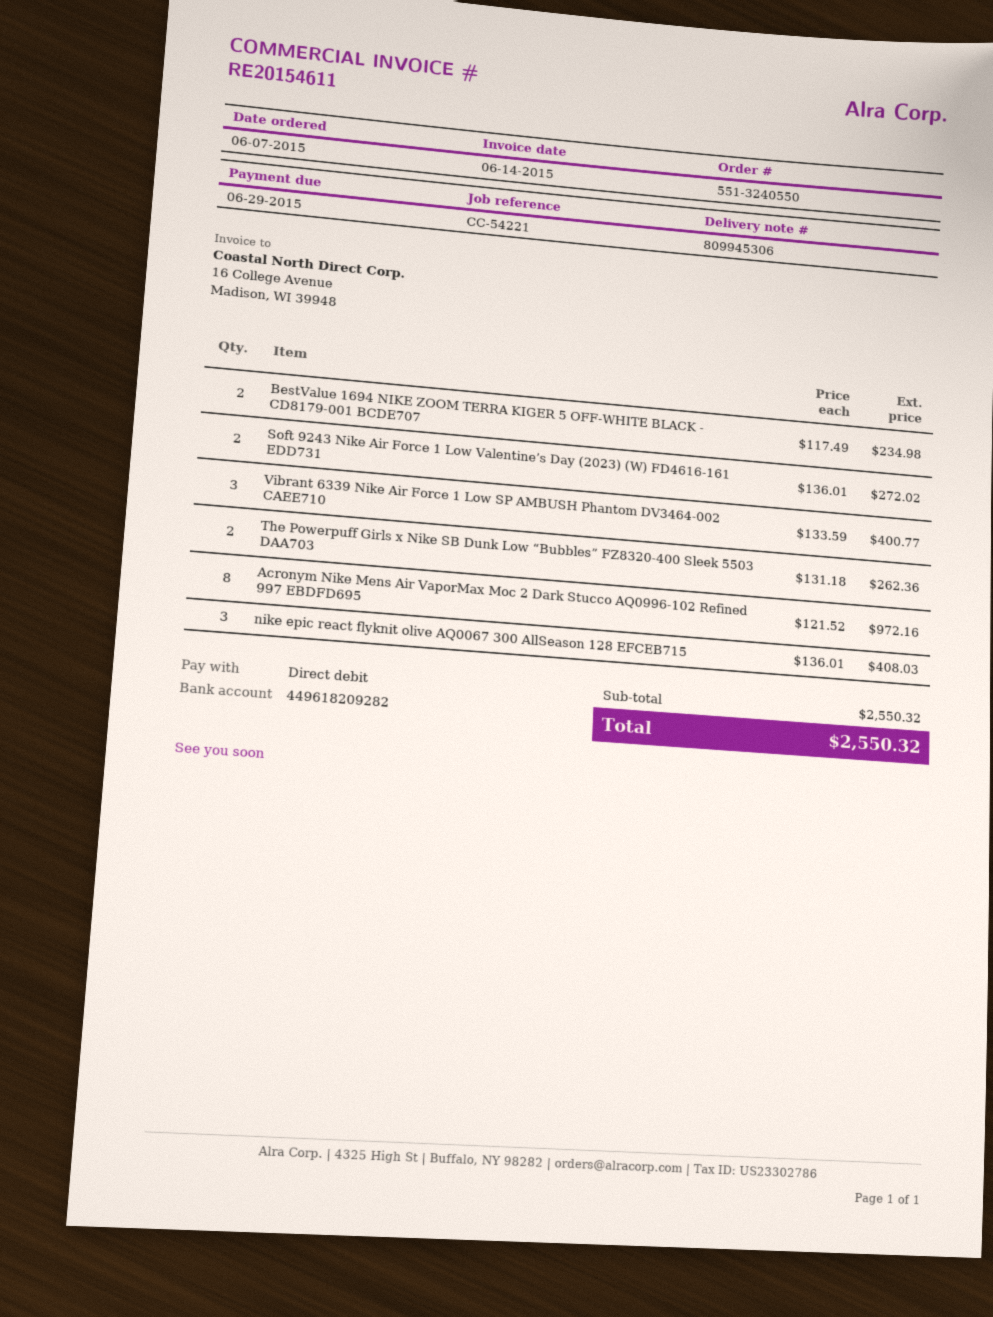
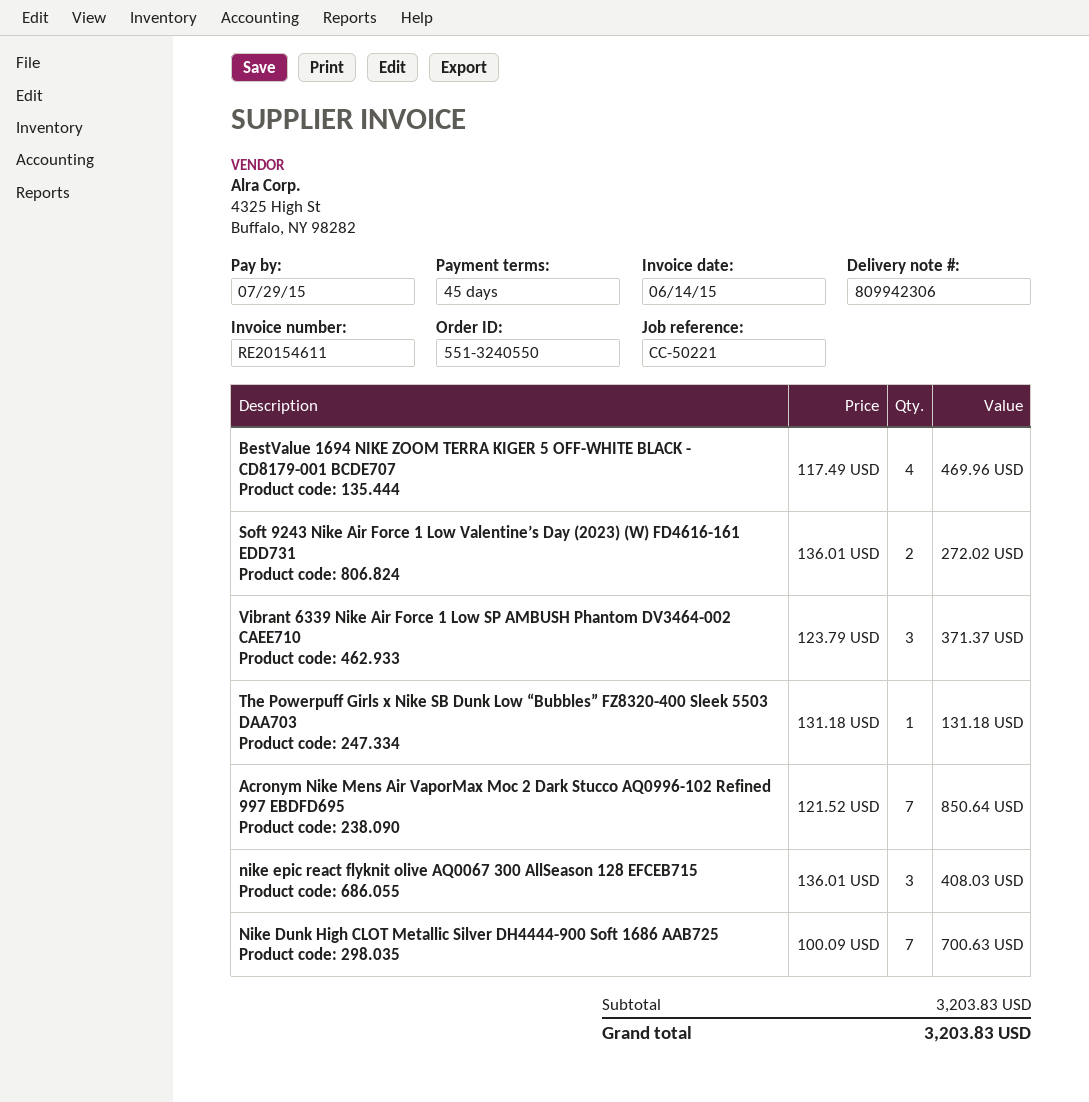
delivery note number: 809945306 -> 809942306
due date: 2015-06-29 -> 2015-07-29
reference: CC-54221 -> CC-50221
BestValue 1694 NIKE ZOOM TERRA KIGER 5 OFF-WHITE BLACK - CD8179-001 BCDE707: 2 x 117.49 = 234.98 -> 4 x 117.49 = 469.96
Vibrant 6339 Nike Air Force 1 Low SP AMBUSH Phantom DV3464-002 CAEE710: 3 x 133.59 = 400.77 -> 3 x 123.79 = 371.37
The Powerpuff Girls x Nike SB Dunk Low “Bubbles” FZ8320-400 Sleek 5503 DAA703: 2 x 131.18 = 262.36 -> 1 x 131.18 = 131.18
Acronym Nike Mens Air VaporMax Moc 2 Dark Stucco AQ0996-102 Refined 997 EBDFD695: 8 x 121.52 = 972.16 -> 7 x 121.52 = 850.64
Nike Dunk High CLOT Metallic Silver DH4444-900 Soft 1686 AAB725: none -> 7 x 100.09 = 700.63
subtotal: 2550.32 -> 3203.83
total: 2550.32 -> 3203.83

